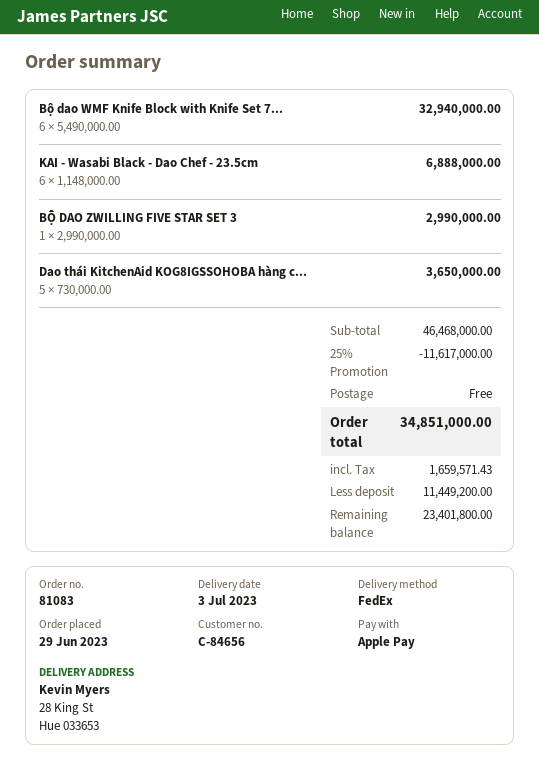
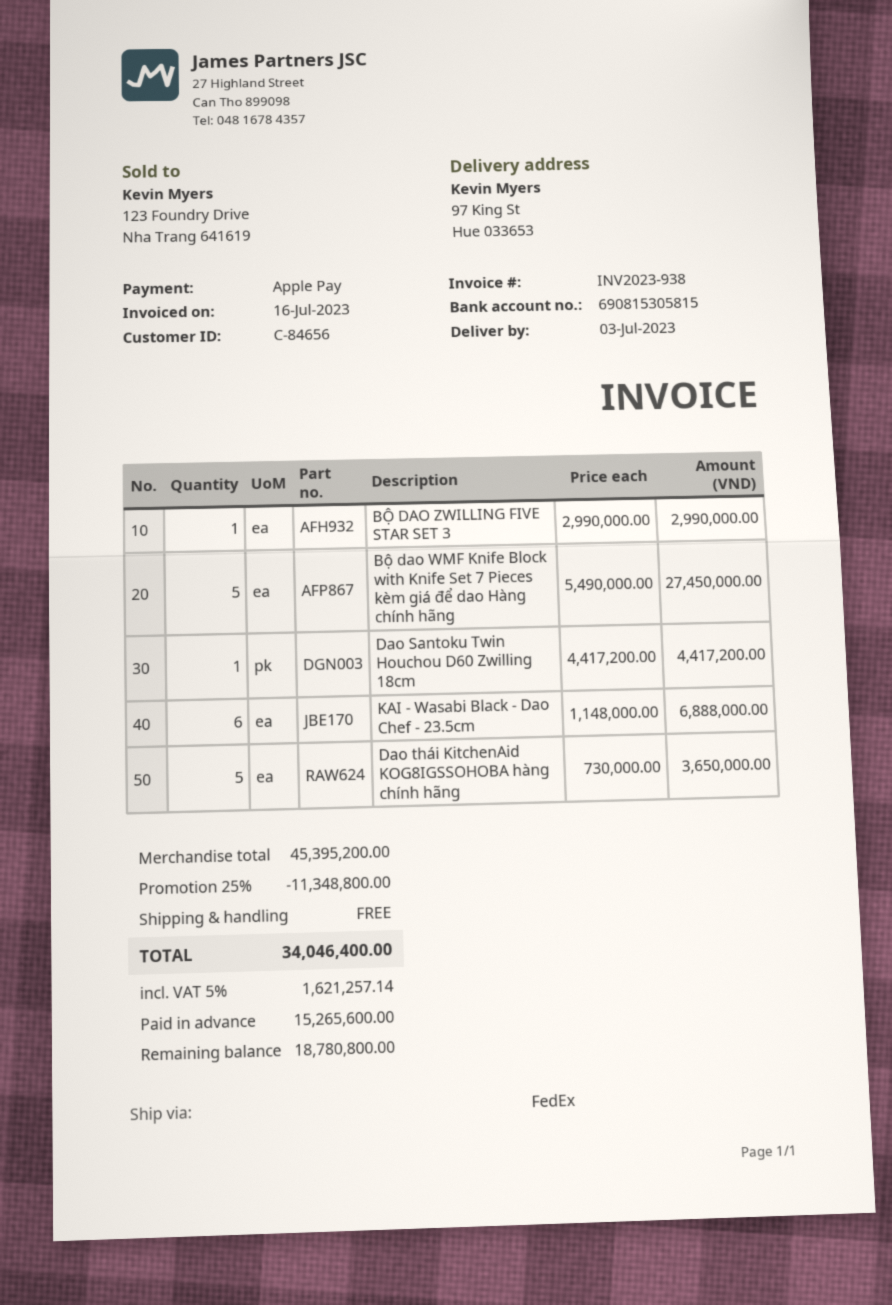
ship to: 28 King St, Hue 033653 -> 97 King St, Hue 033653
Bộ dao WMF Knife Block with Knife Set 7...: 6 x 5490000.00 = 32940000.00 -> 5 x 5490000.00 = 27450000.00
Dao Santoku Twin Houchou D60 Zwilling 18cm: none -> 1 x 4417200.00 = 4417200.00
subtotal: 46468000.00 -> 45395200.00
discount: 25% = 11617000.00 -> 25% = 11348800.00
tax: 1659571.43 -> 1621257.14
total: 34851000.00 -> 34046400.00
deposit: 11449200.00 -> 15265600.00
balance: 23401800.00 -> 18780800.00

